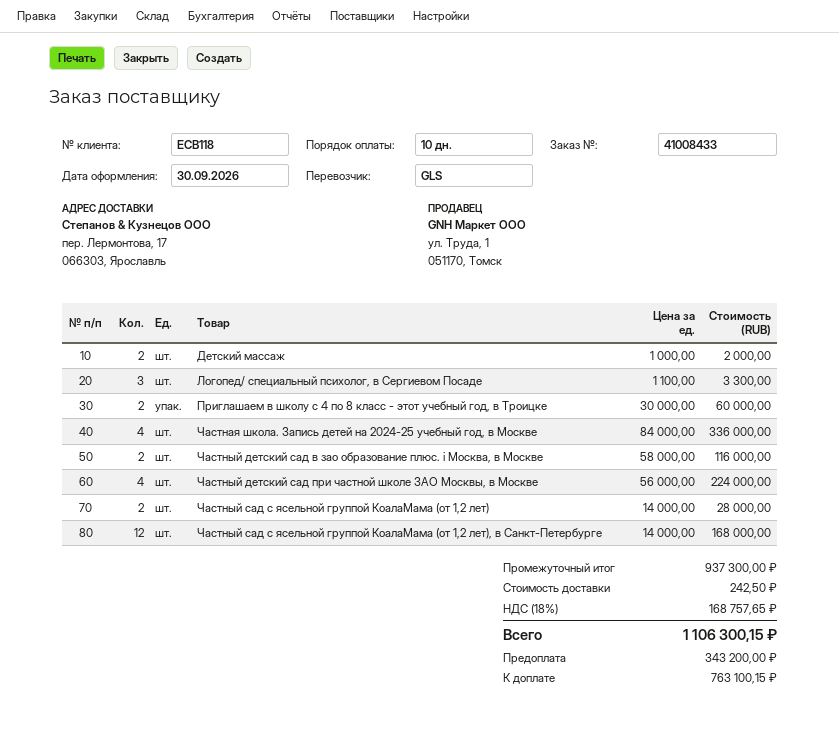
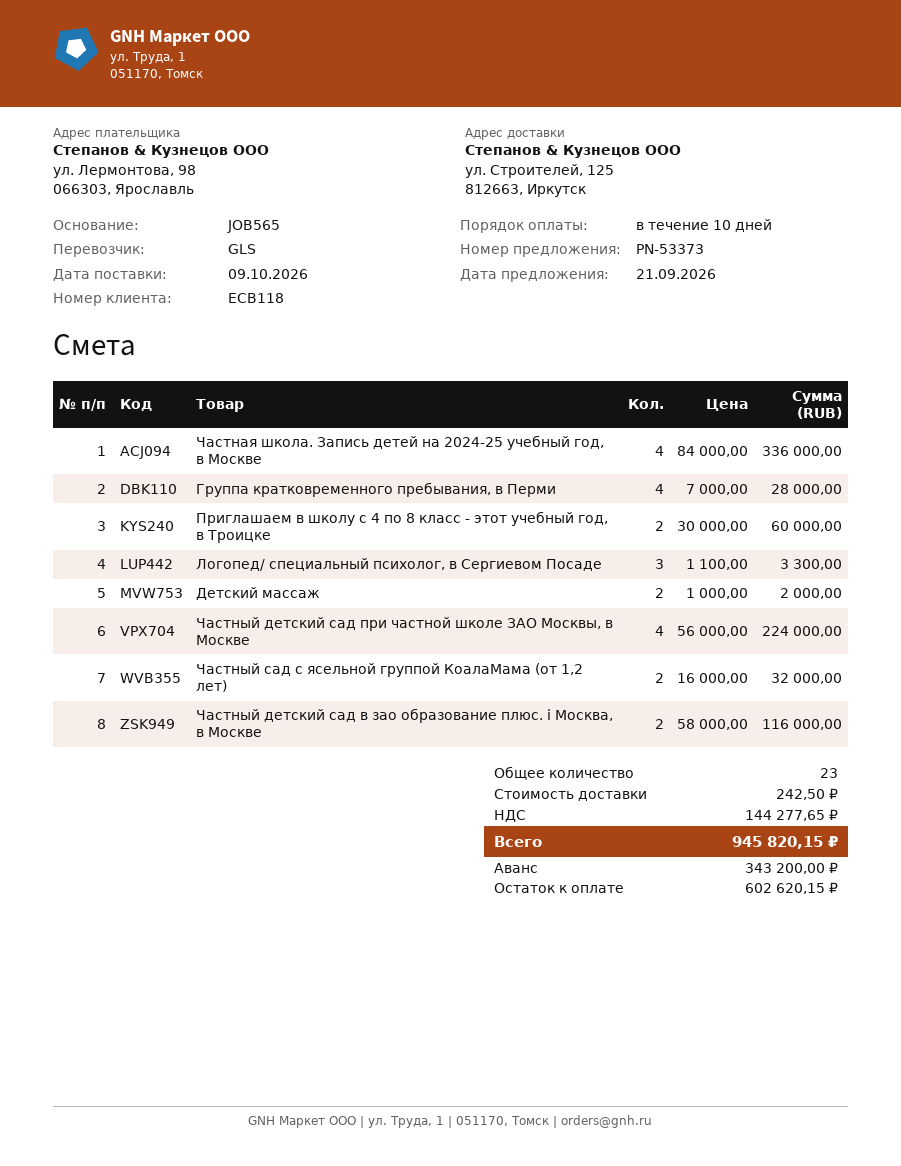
ship to: пер. Лермонтова, 17, 066303, Ярославль -> ул. Строителей, 125, 812663, Иркутск
Частный сад с ясельной группой КоалаМама (от 1,2 лет): 2 x 14000.00 = 28000.00 -> 2 x 16000.00 = 32000.00
Частный сад с ясельной группой КоалаМама (от 1,2 лет), в Санкт-Петербурге: 12 x 14000.00 = 168000.00 -> none
Группа кратковременного пребывания, в Перми: none -> 4 x 7000.00 = 28000.00
tax: 168757.65 -> 144277.65
total: 1106300.15 -> 945820.15
balance: 763100.15 -> 602620.15

